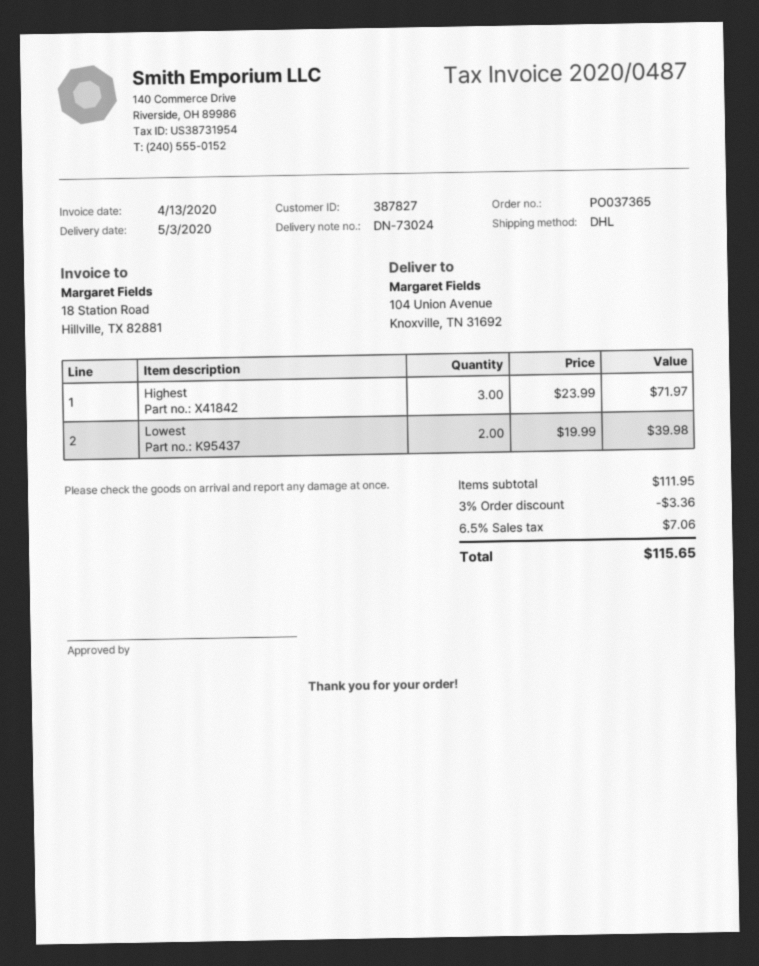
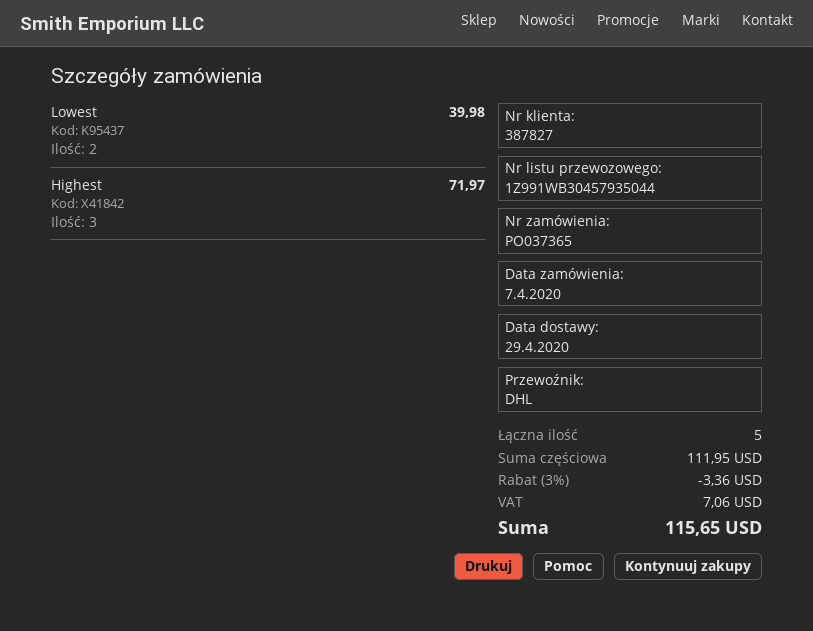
delivery date: 2020-05-03 -> 2020-04-29

